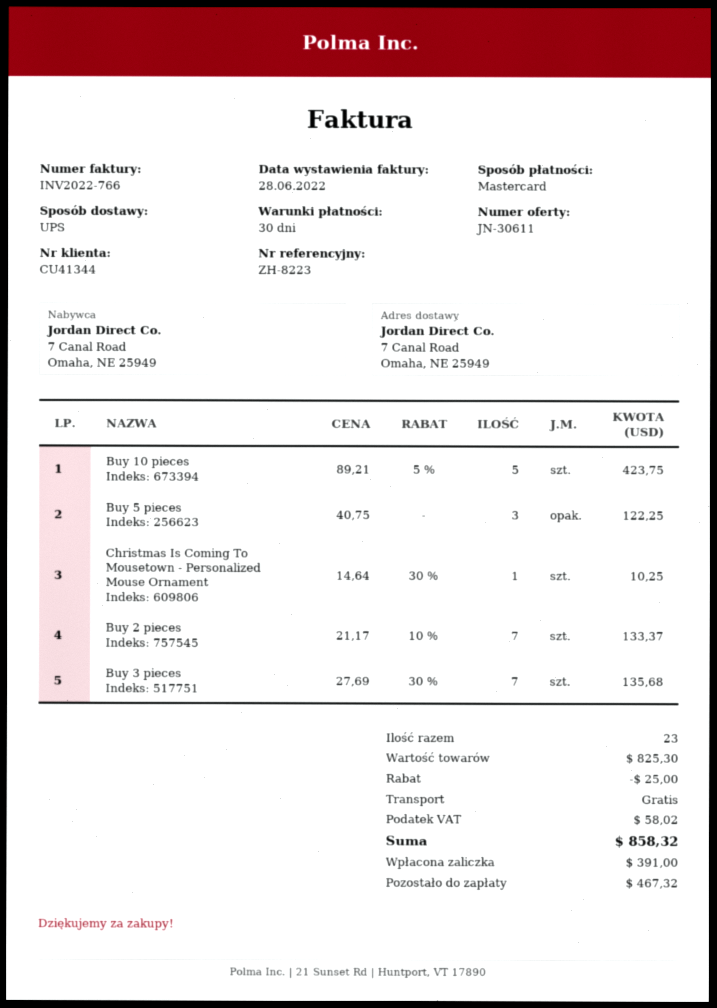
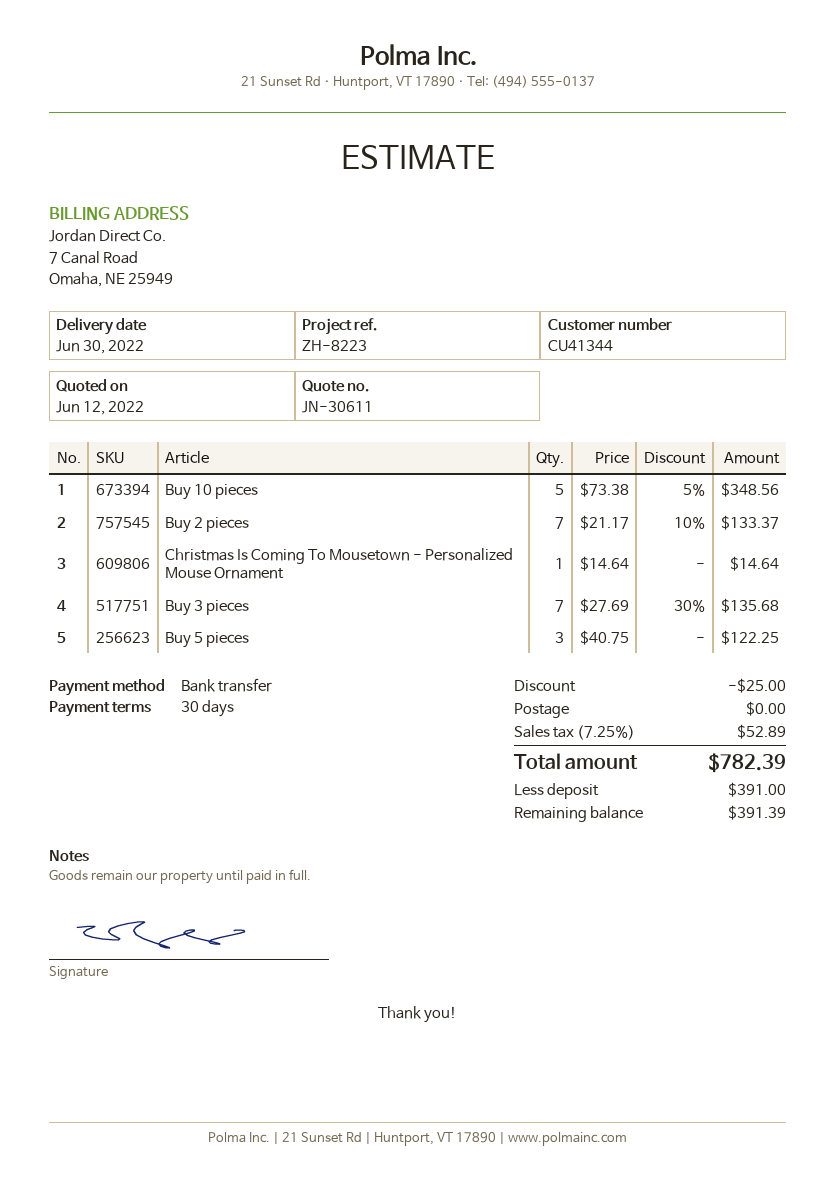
payment method: Mastercard -> bank transfer
Buy 10 pieces: 5 x 89.21 - 5% = 423.75 -> 5 x 73.38 - 5% = 348.56
Christmas Is Coming To Mousetown - Personalized Mouse Ornament: 1 x 14.64 - 30% = 10.25 -> 1 x 14.64 = 14.64
tax: 58.02 -> 52.89
total: 858.32 -> 782.39
balance: 467.32 -> 391.39

